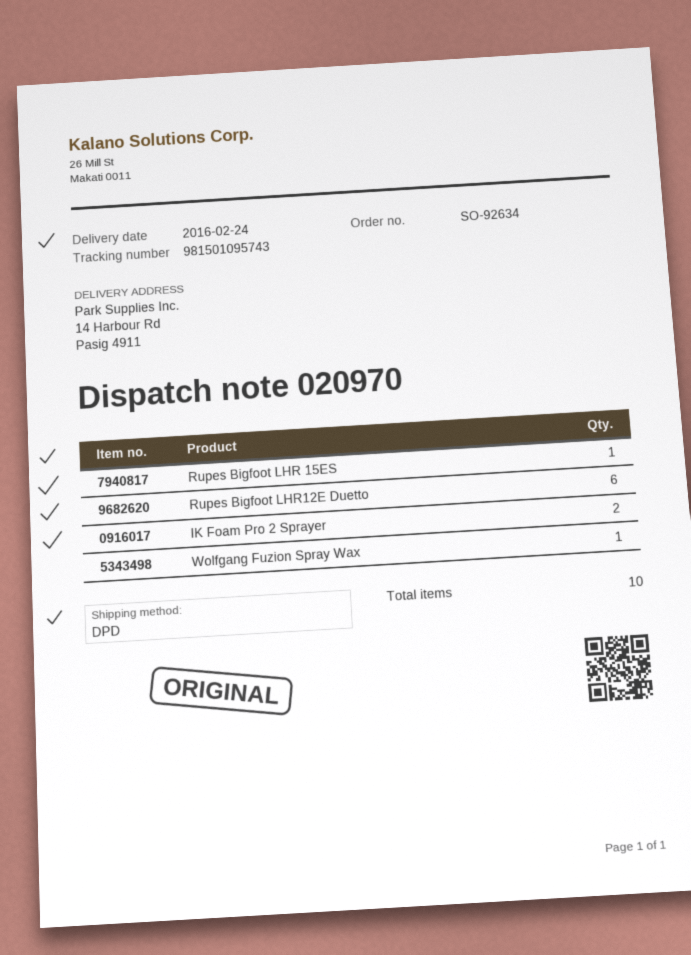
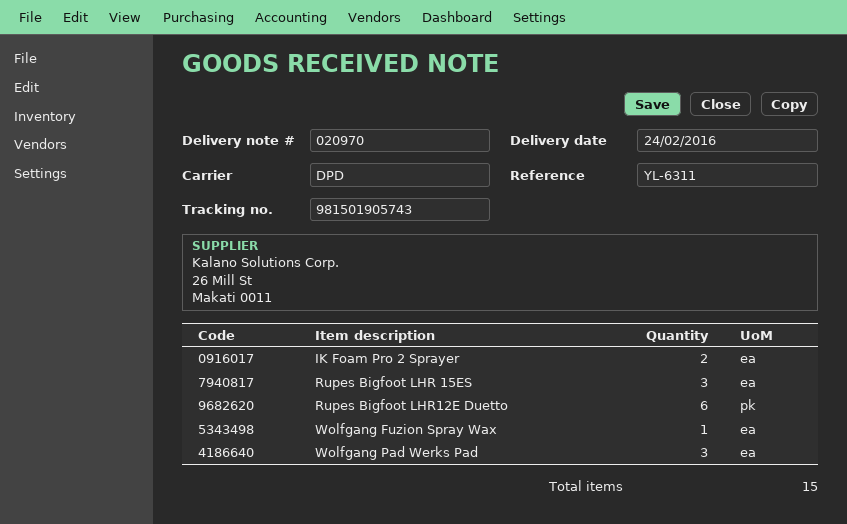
tracking number: 981501095743 -> 981501905743
Rupes Bigfoot LHR 15ES: 1 -> 3
Wolfgang Pad Werks Pad: none -> 3
total quantity: 10 -> 15

